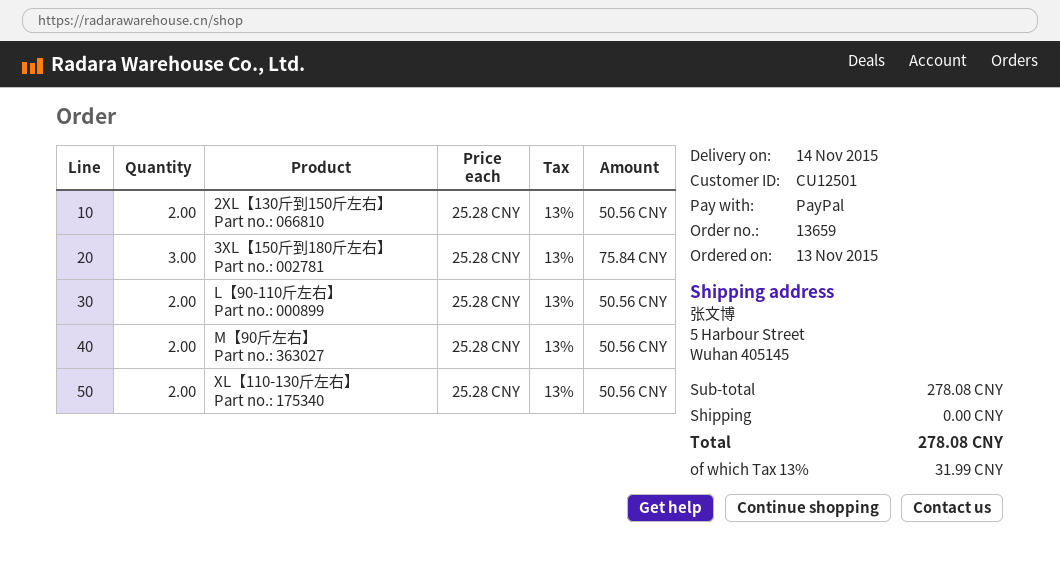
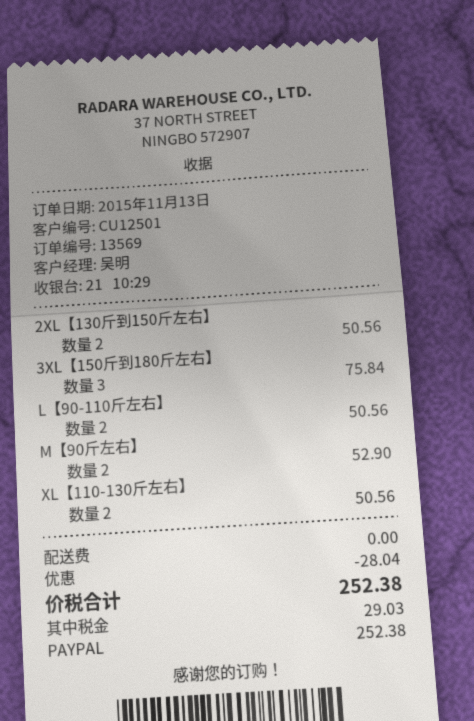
order number: 13659 -> 13569
M【90斤左右】: 2 for 50.56 -> 2 for 52.90
discount: none -> 28.04
tax: 31.99 -> 29.03
total: 278.08 -> 252.38

